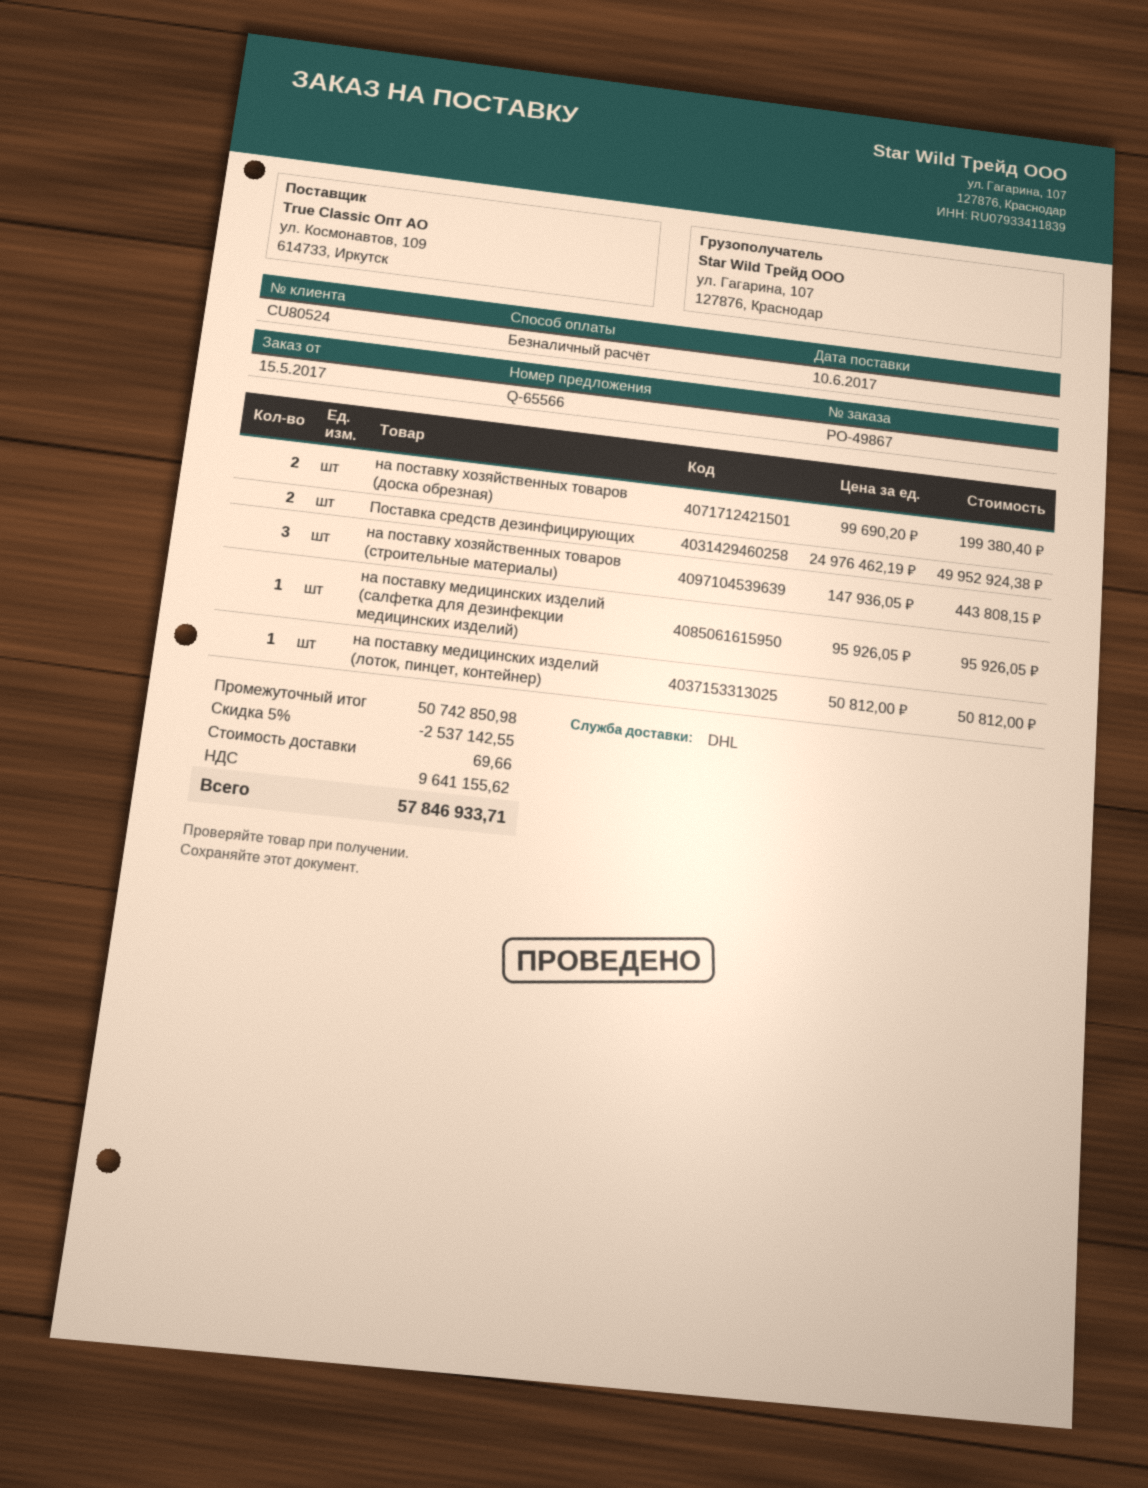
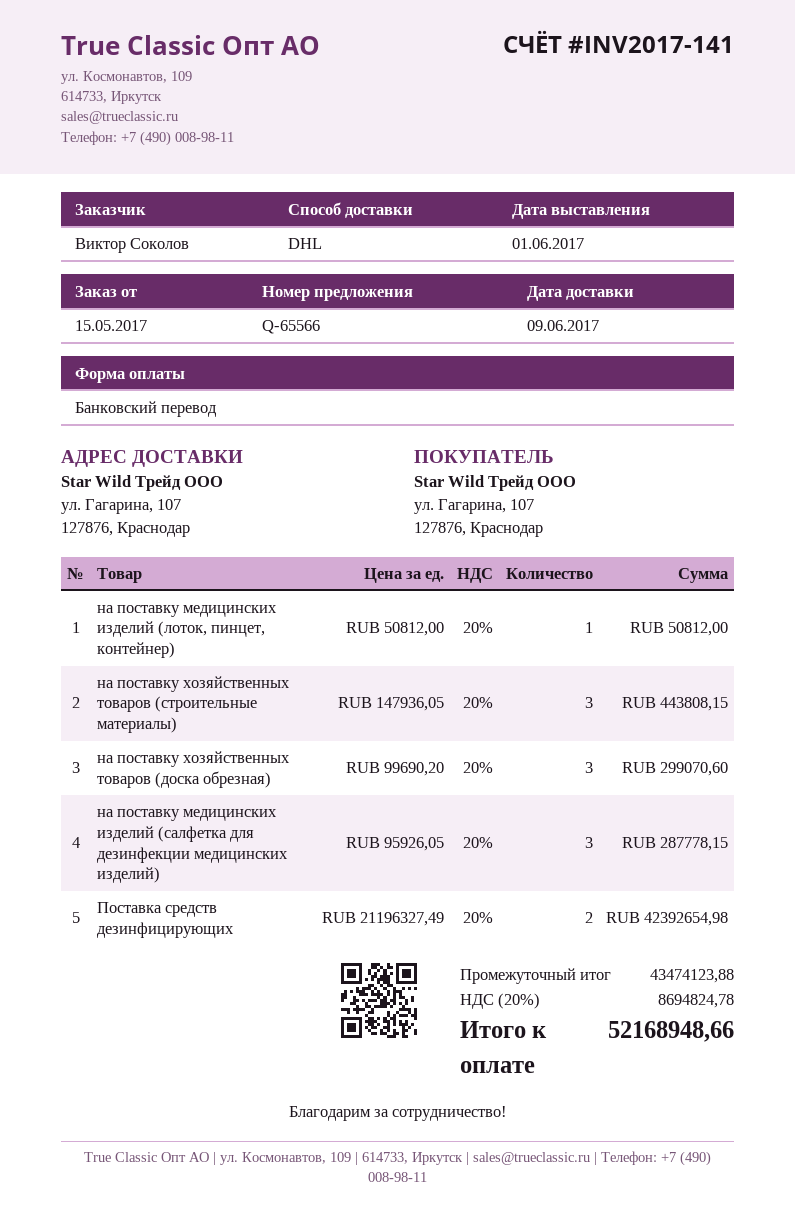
delivery date: 2017-06-10 -> 2017-06-09
на поставку хозяйственных товаров (доска обрезная): 2 x 99690.20 = 199380.40 -> 3 x 99690.20 = 299070.60
Поставка средств дезинфицирующих: 2 x 24976462.19 = 49952924.38 -> 2 x 21196327.49 = 42392654.98
на поставку медицинских изделий (салфетка для дезинфекции медицинских изделий): 1 x 95926.05 = 95926.05 -> 3 x 95926.05 = 287778.15
subtotal: 50742850.98 -> 43474123.88
discount: 5% = 2537142.55 -> none
shipping: 69.66 -> none
tax: 9641155.62 -> 8694824.78
total: 57846933.71 -> 52168948.66

